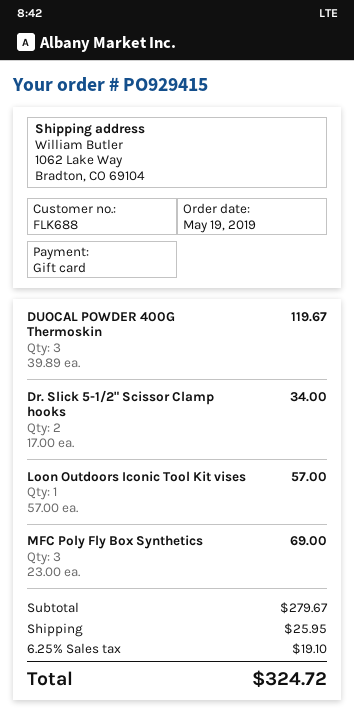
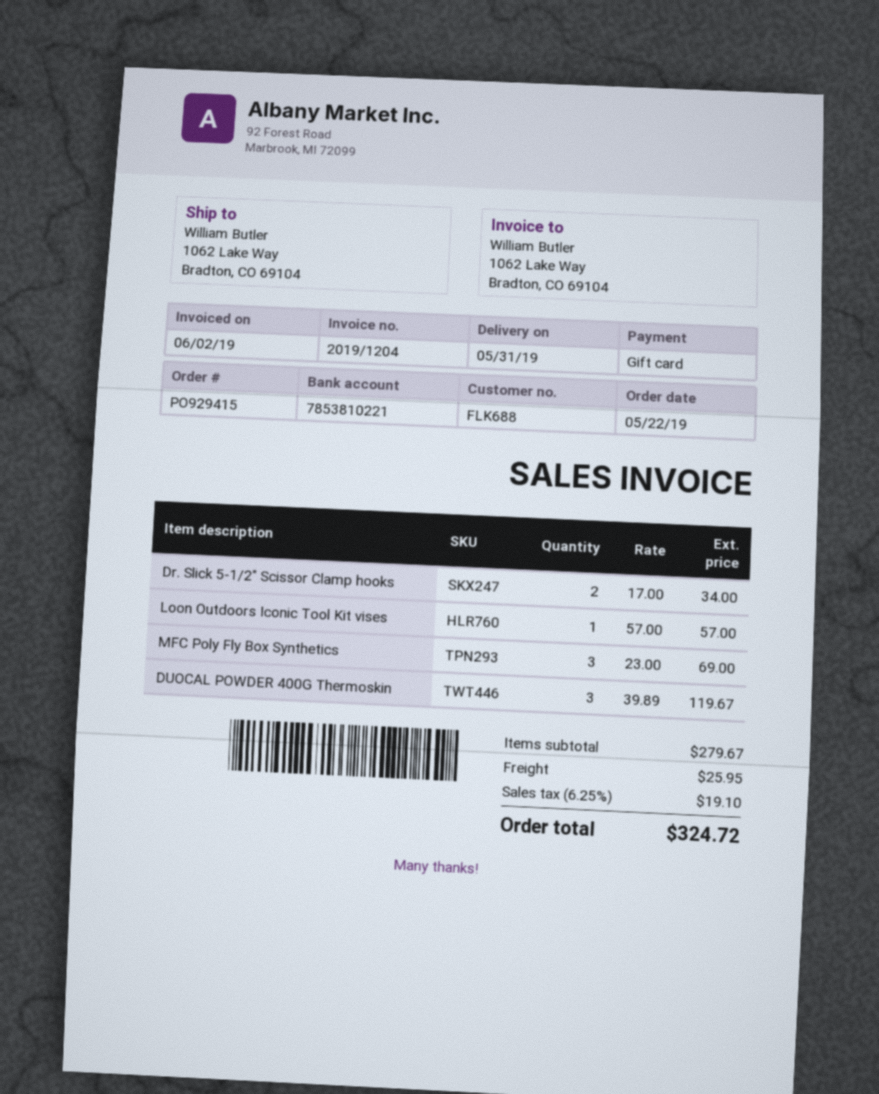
order date: 2019-05-19 -> 2019-05-22

